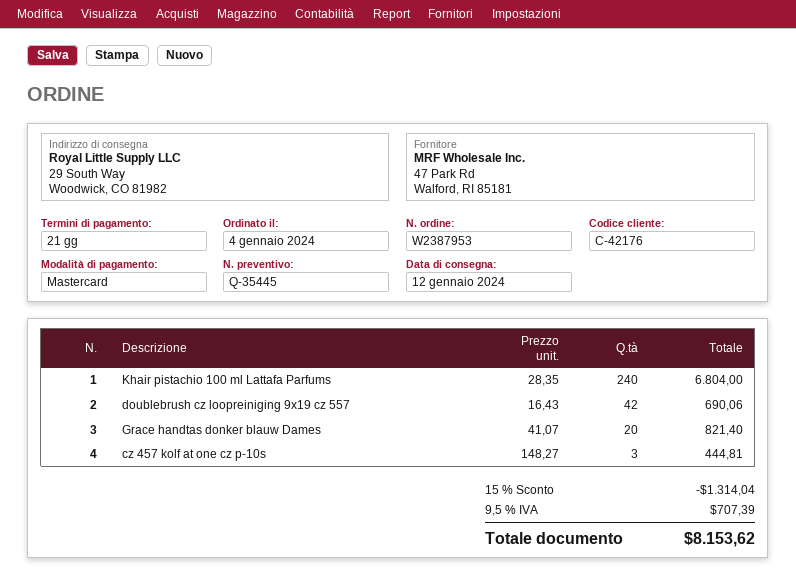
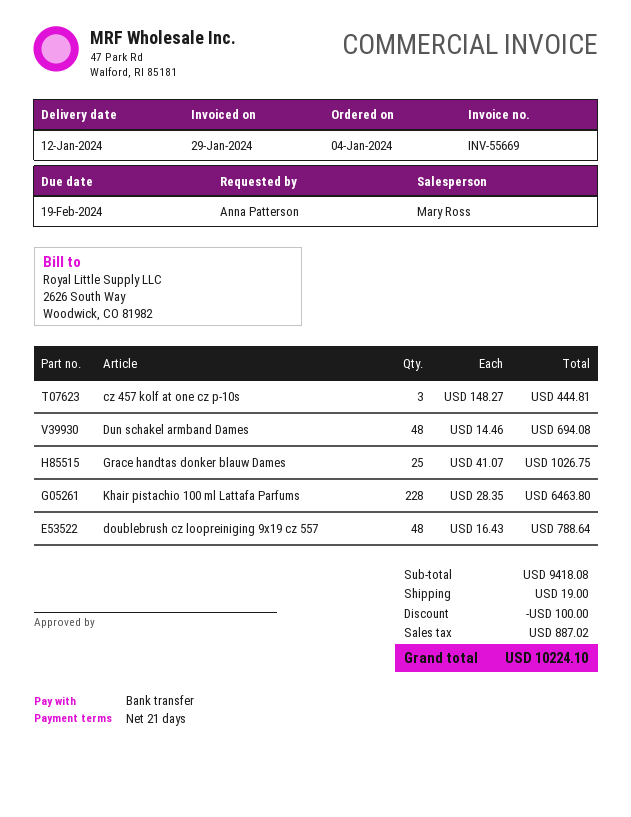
payment method: Mastercard -> bank transfer
Khair pistachio 100 ml Lattafa Parfums: 240 x 28.35 = 6804.00 -> 228 x 28.35 = 6463.80
doublebrush cz loopreiniging 9x19 cz 557: 42 x 16.43 = 690.06 -> 48 x 16.43 = 788.64
Grace handtas donker blauw Dames: 20 x 41.07 = 821.40 -> 25 x 41.07 = 1026.75
Dun schakel armband Dames: none -> 48 x 14.46 = 694.08
discount: 1314.04 -> 100.00
shipping: none -> 19.00
tax: 707.39 -> 887.02
total: 8153.62 -> 10224.10

